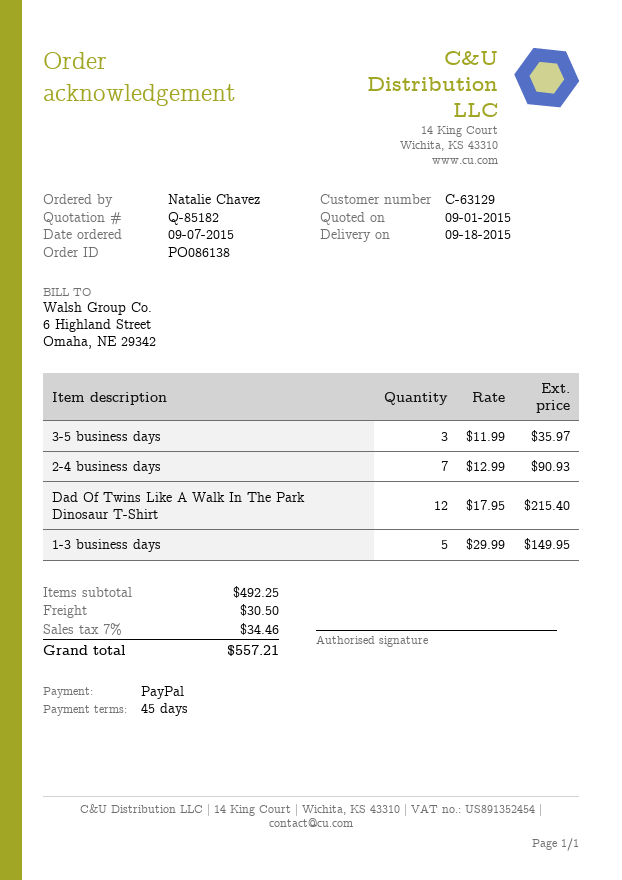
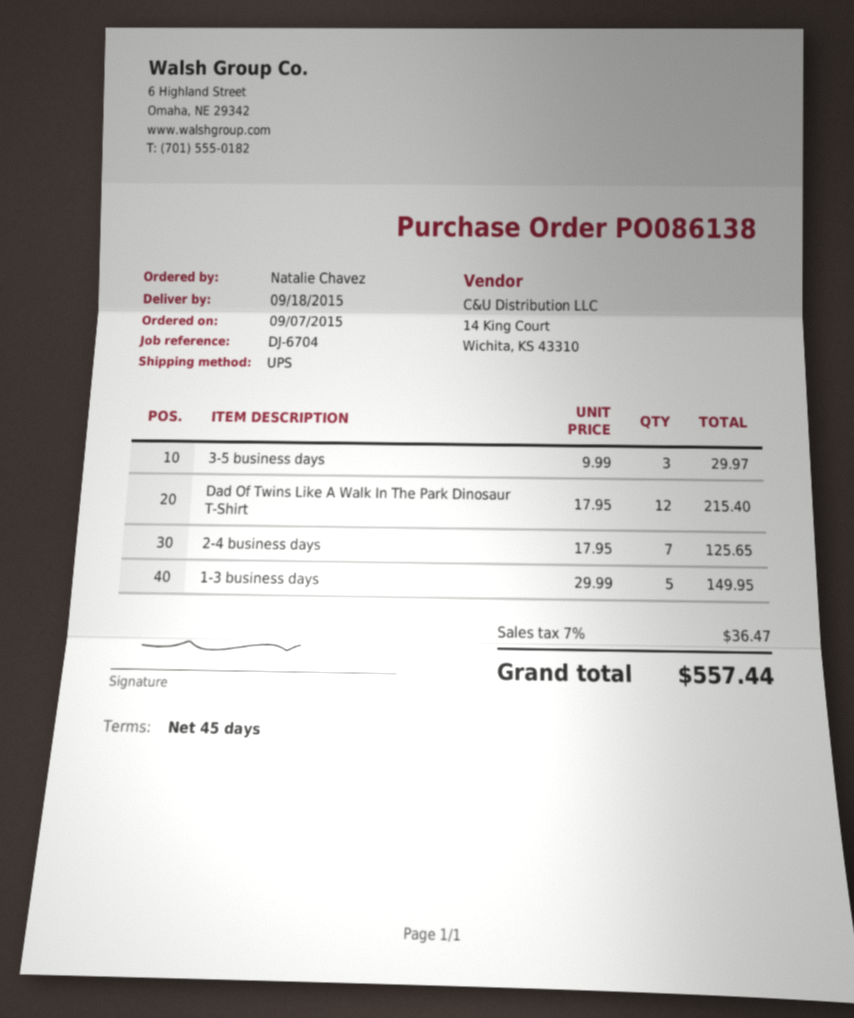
3-5 business days: 3 x 11.99 = 35.97 -> 3 x 9.99 = 29.97
2-4 business days: 7 x 12.99 = 90.93 -> 7 x 17.95 = 125.65
shipping: 30.50 -> none
tax: 7% = 34.46 -> 7% = 36.47
total: 557.21 -> 557.44

